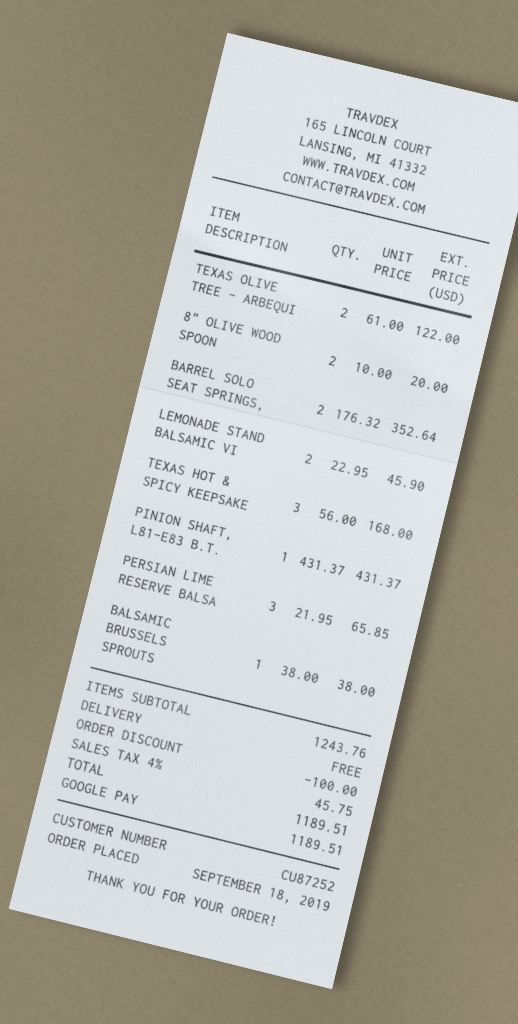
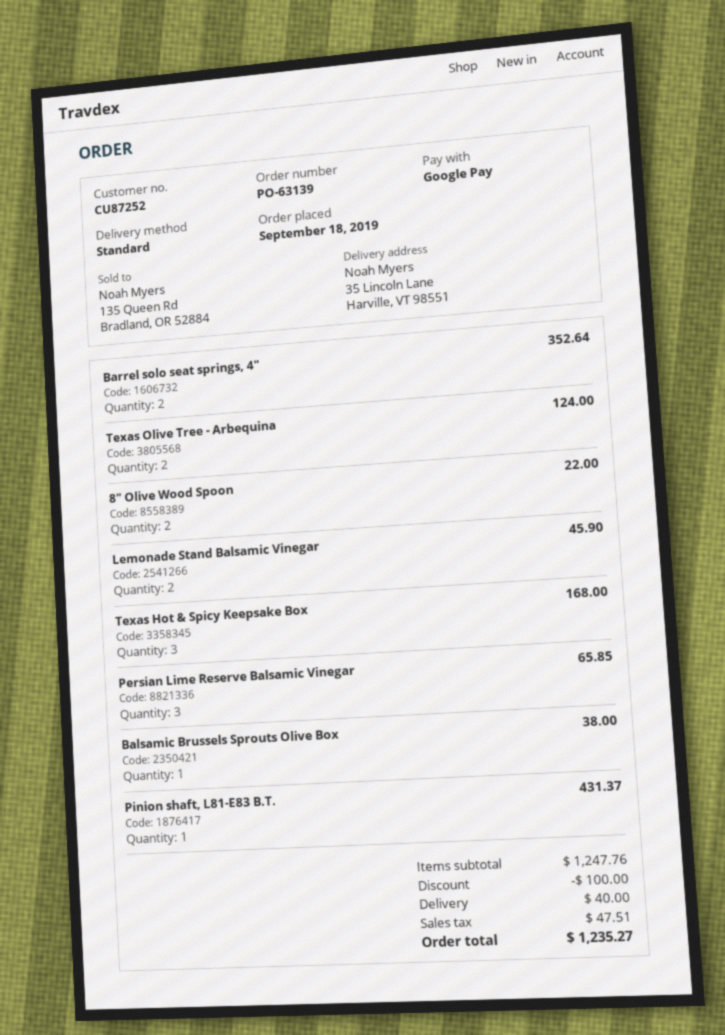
TEXAS OLIVE TREE - ARBEQUI: 2 for 122.00 -> 2 for 124.00
8" OLIVE WOOD SPOON: 2 for 20.00 -> 2 for 22.00
subtotal: 1243.76 -> 1247.76
shipping: 0.00 -> 40.00
tax: 45.75 -> 47.51
total: 1189.51 -> 1235.27

